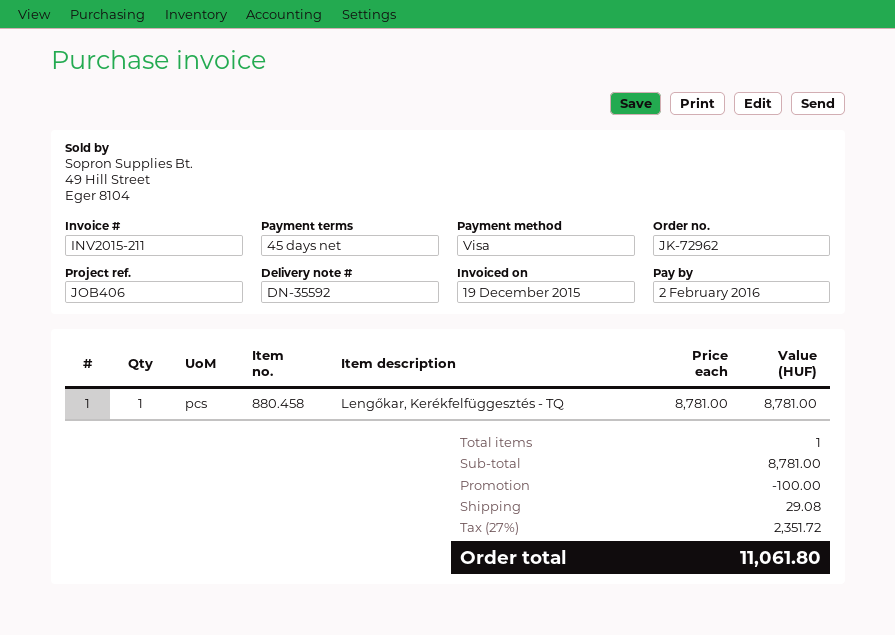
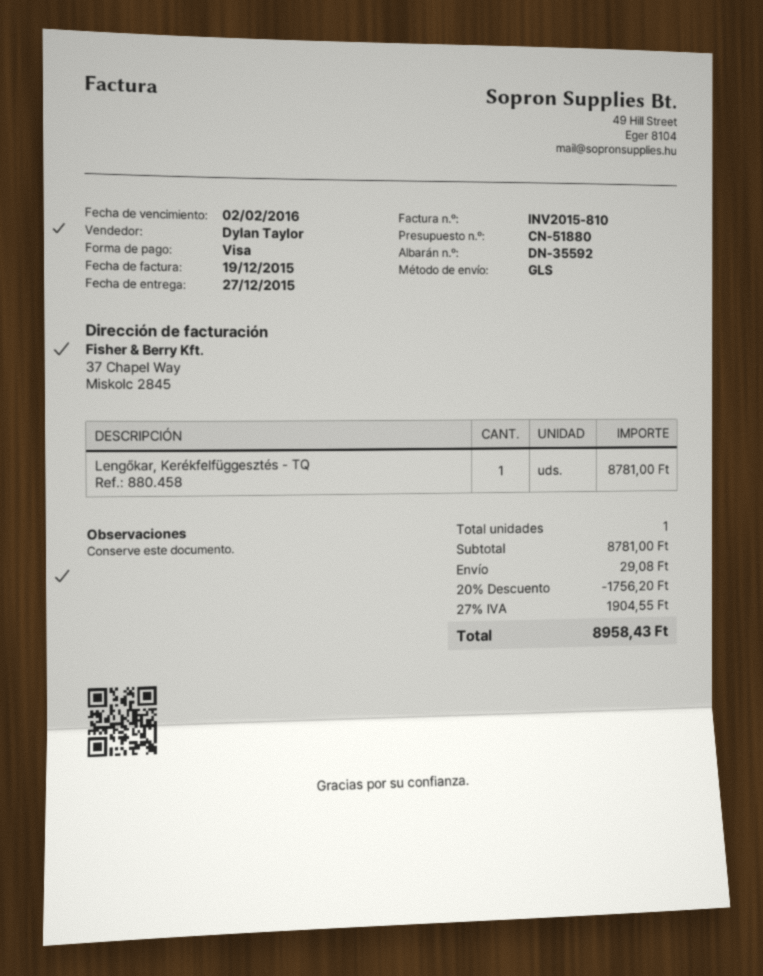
invoice number: INV2015-211 -> INV2015-810
discount: 100.00 -> 1756.20
tax: 27% = 2351.72 -> 27% = 1904.55
total: 11061.80 -> 8958.43

